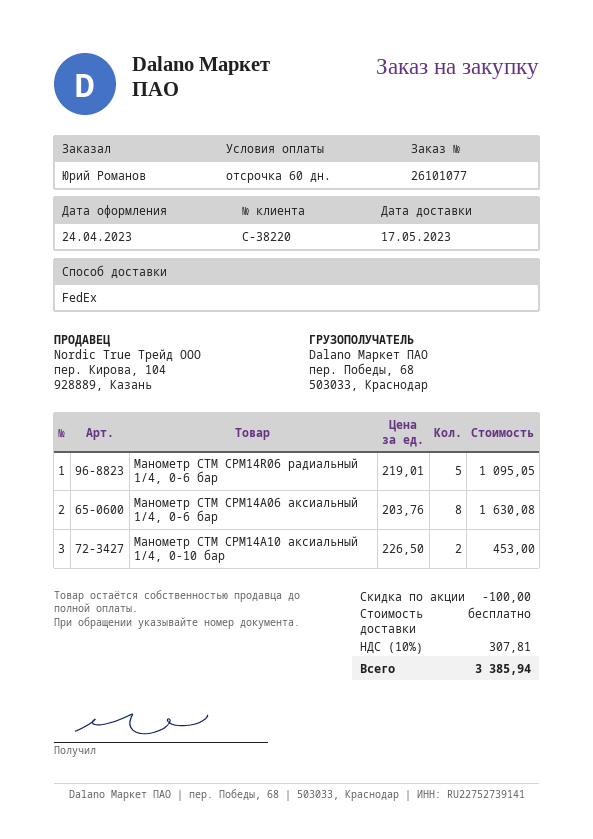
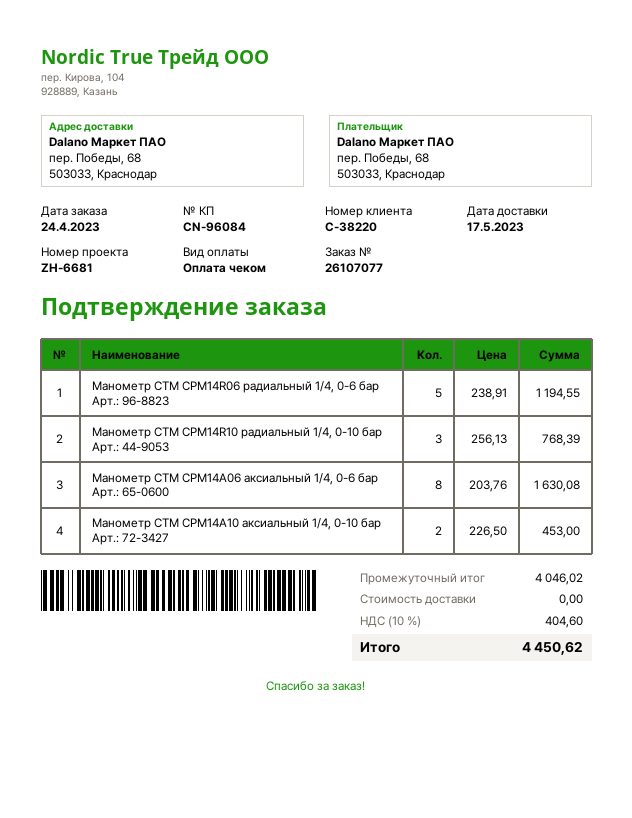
order number: 26101077 -> 26107077
Манометр СТМ CPM14R06 радиальный 1/4, 0-6 бар: 5 x 219.01 = 1095.05 -> 5 x 238.91 = 1194.55
Манометр СТМ CPM14R10 радиальный 1/4, 0-10 бар: none -> 3 x 256.13 = 768.39
discount: 100.00 -> none
tax: 10% = 307.81 -> 10% = 404.60
total: 3385.94 -> 4450.62

